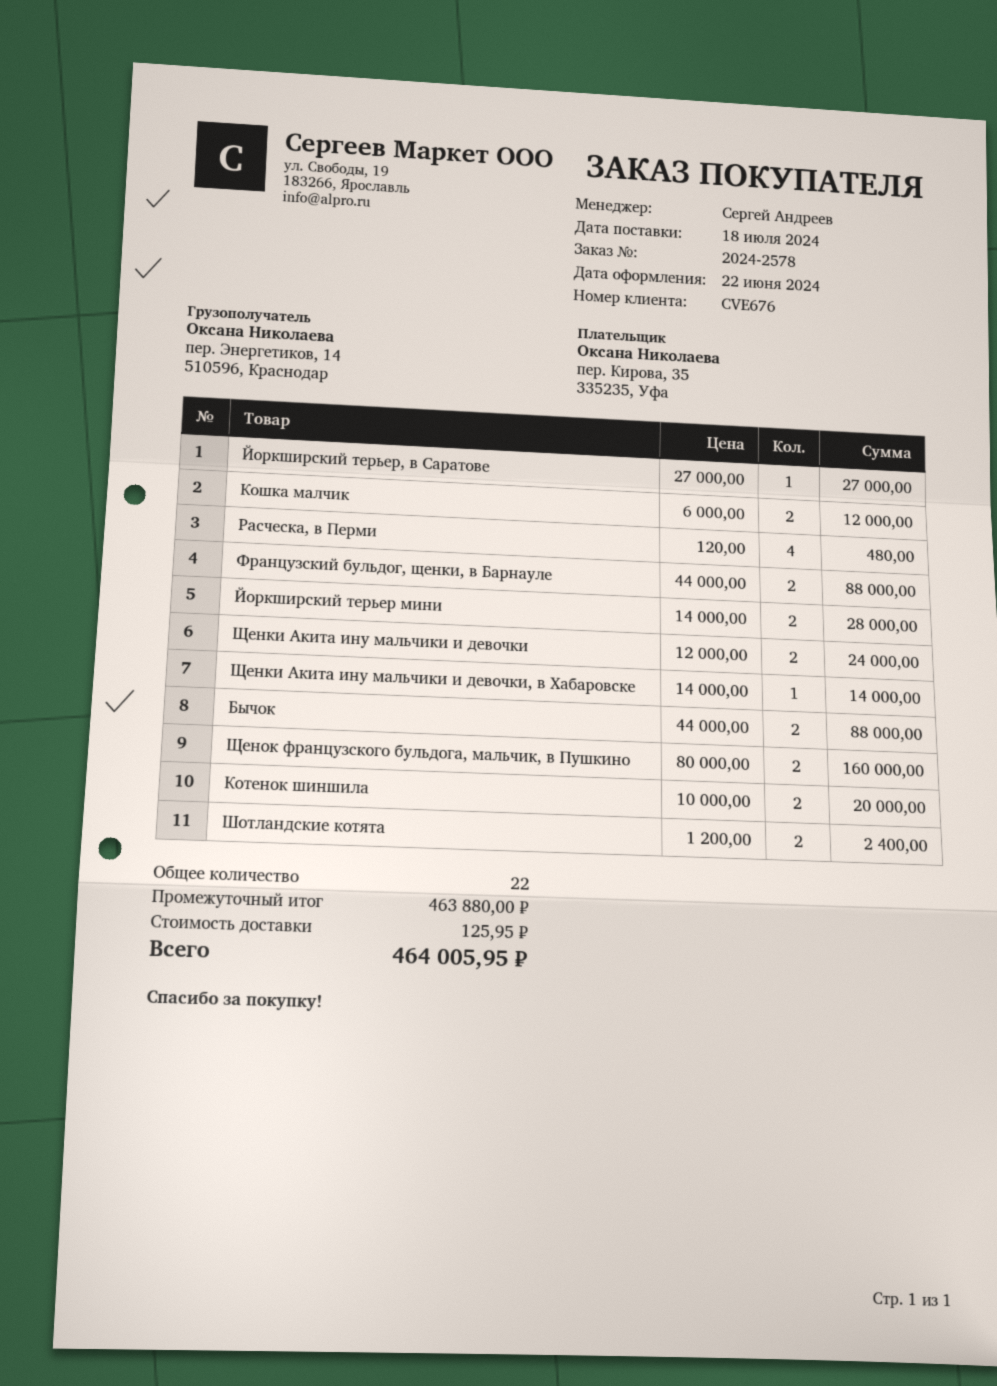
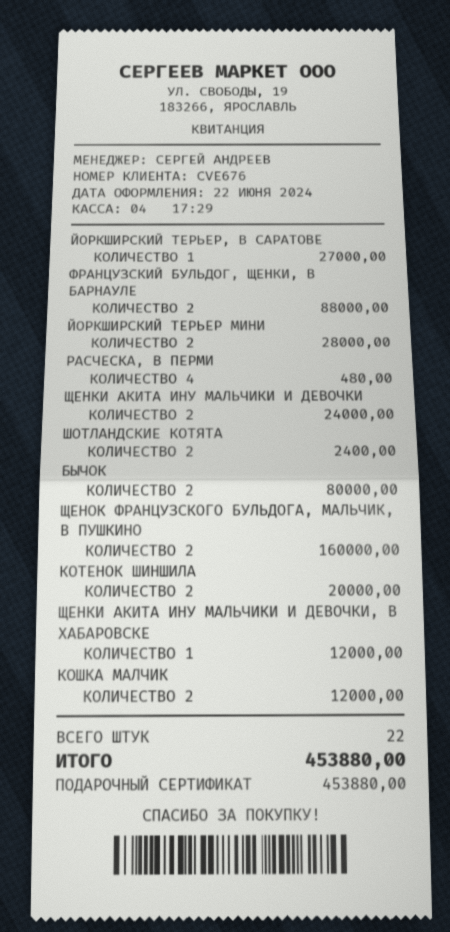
Щенки Акита ину мальчики и девочки, в Хабаровске: 1 for 14000.00 -> 1 for 12000.00
Бычок: 2 for 88000.00 -> 2 for 80000.00
shipping: 125.95 -> none
total: 464005.95 -> 453880.00

